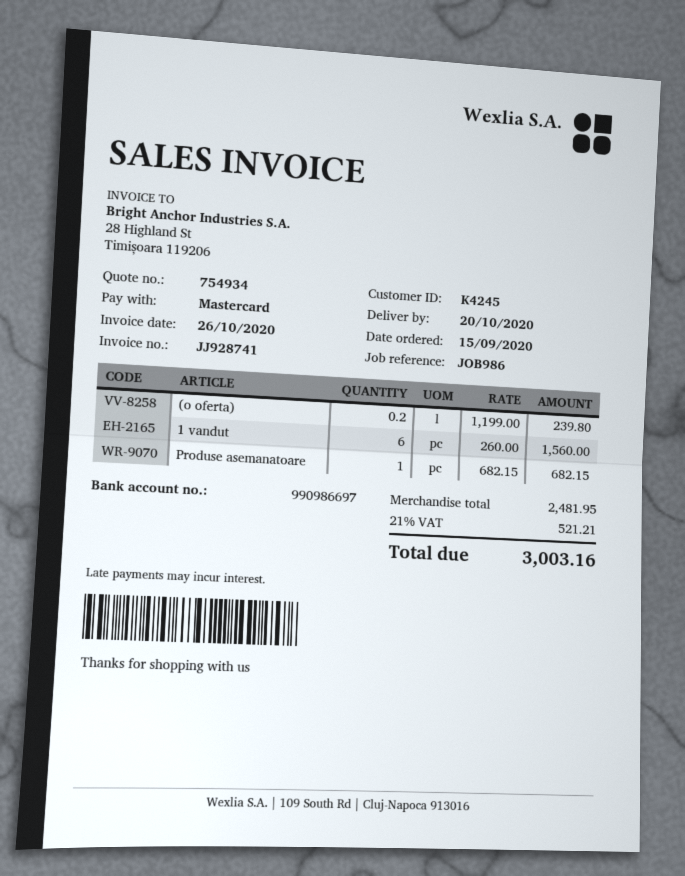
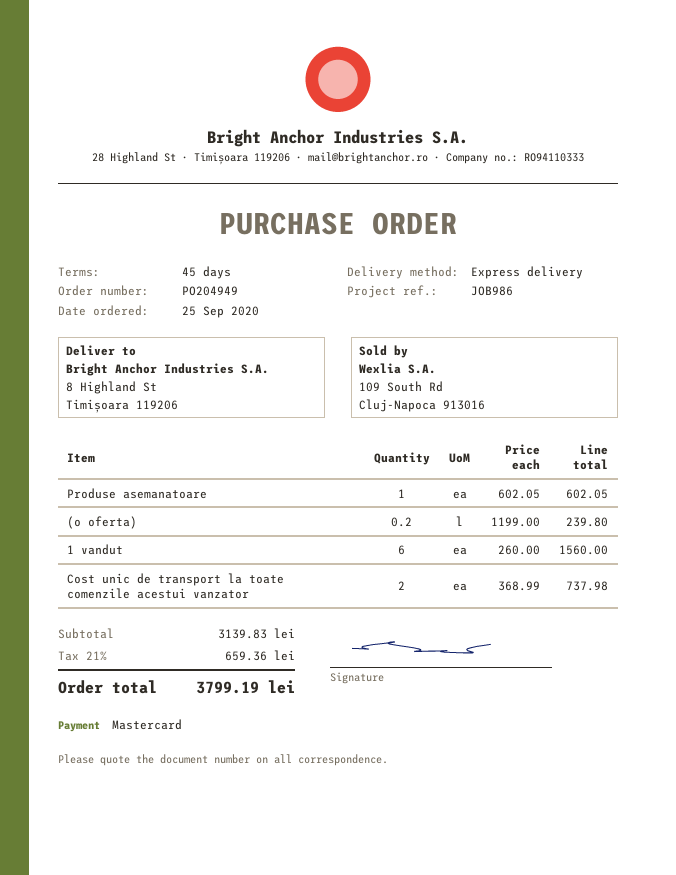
order date: 2020-09-15 -> 2020-09-25
Produse asemanatoare: 1 x 682.15 = 682.15 -> 1 x 602.05 = 602.05
Cost unic de transport la toate comenzile acestui vanzator: none -> 2 x 368.99 = 737.98
subtotal: 2481.95 -> 3139.83
tax: 21% = 521.21 -> 21% = 659.36
total: 3003.16 -> 3799.19

